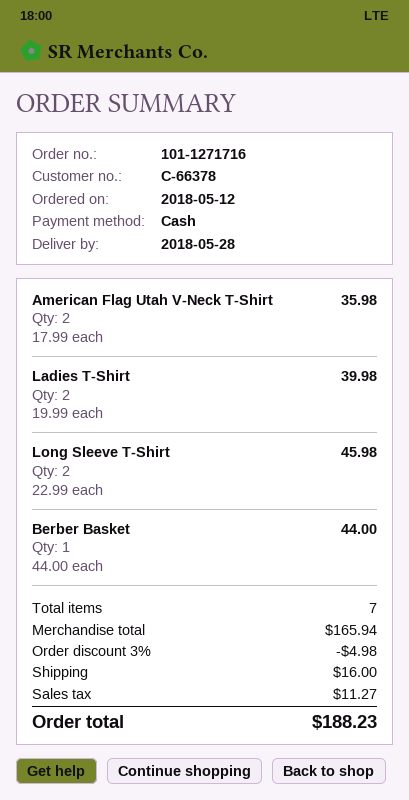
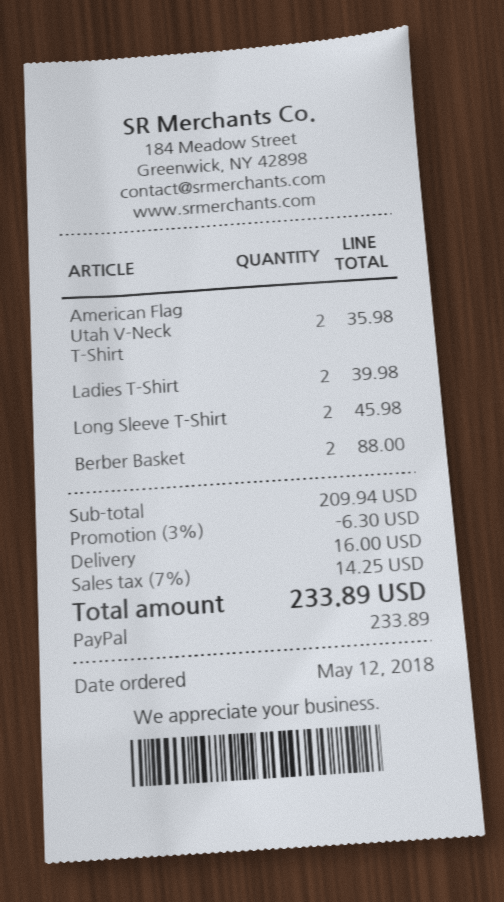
payment method: cash -> PayPal
Berber Basket: 1 for 44.00 -> 2 for 88.00
subtotal: 165.94 -> 209.94
discount: 3% = 4.98 -> 3% = 6.30
tax: 11.27 -> 14.25
total: 188.23 -> 233.89

